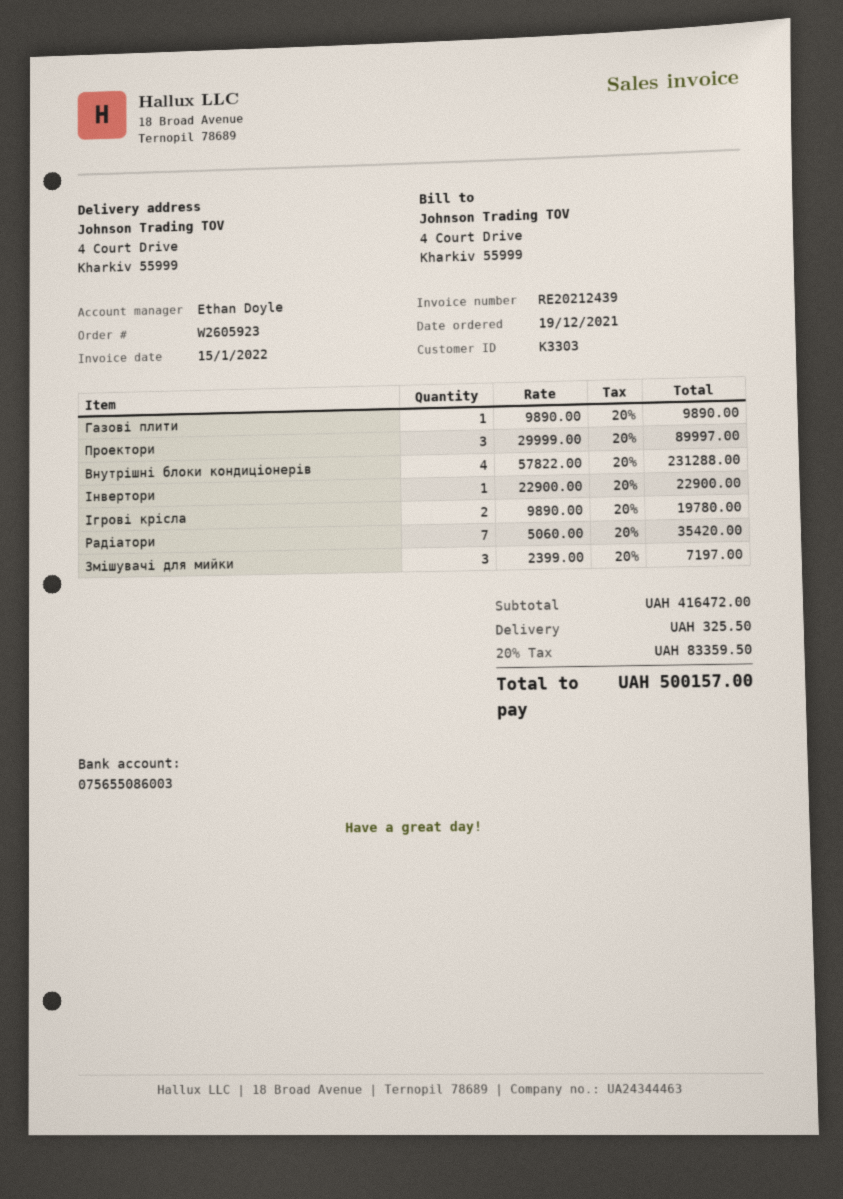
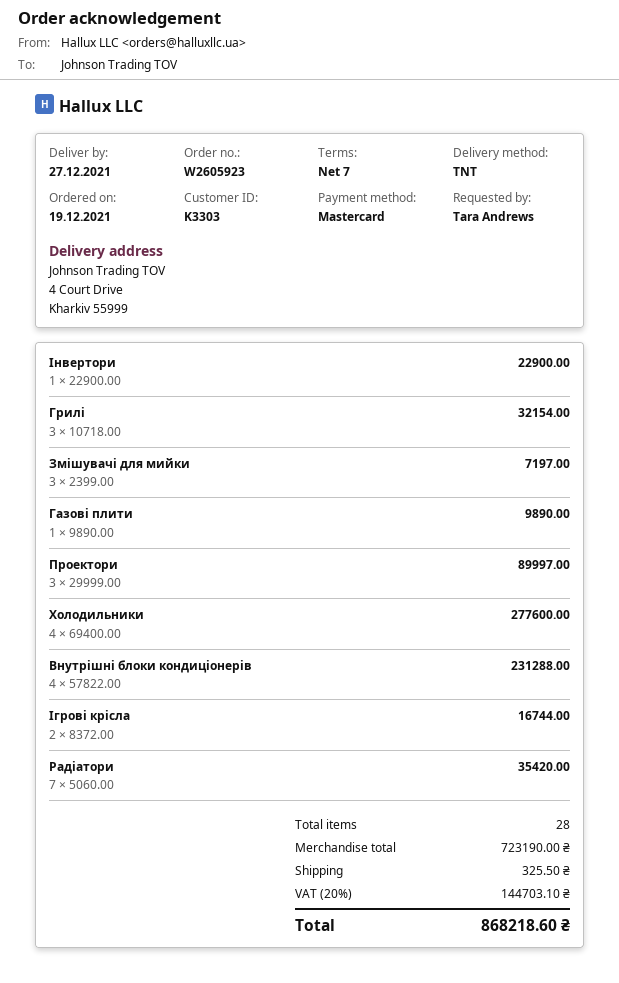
Ігрові крісла: 2 x 9890.00 = 19780.00 -> 2 x 8372.00 = 16744.00
Грилі: none -> 3 x 10718.00 = 32154.00
Холодильники: none -> 4 x 69400.00 = 277600.00
subtotal: 416472.00 -> 723190.00
tax: 20% = 83359.50 -> 20% = 144703.10
total: 500157.00 -> 868218.60

